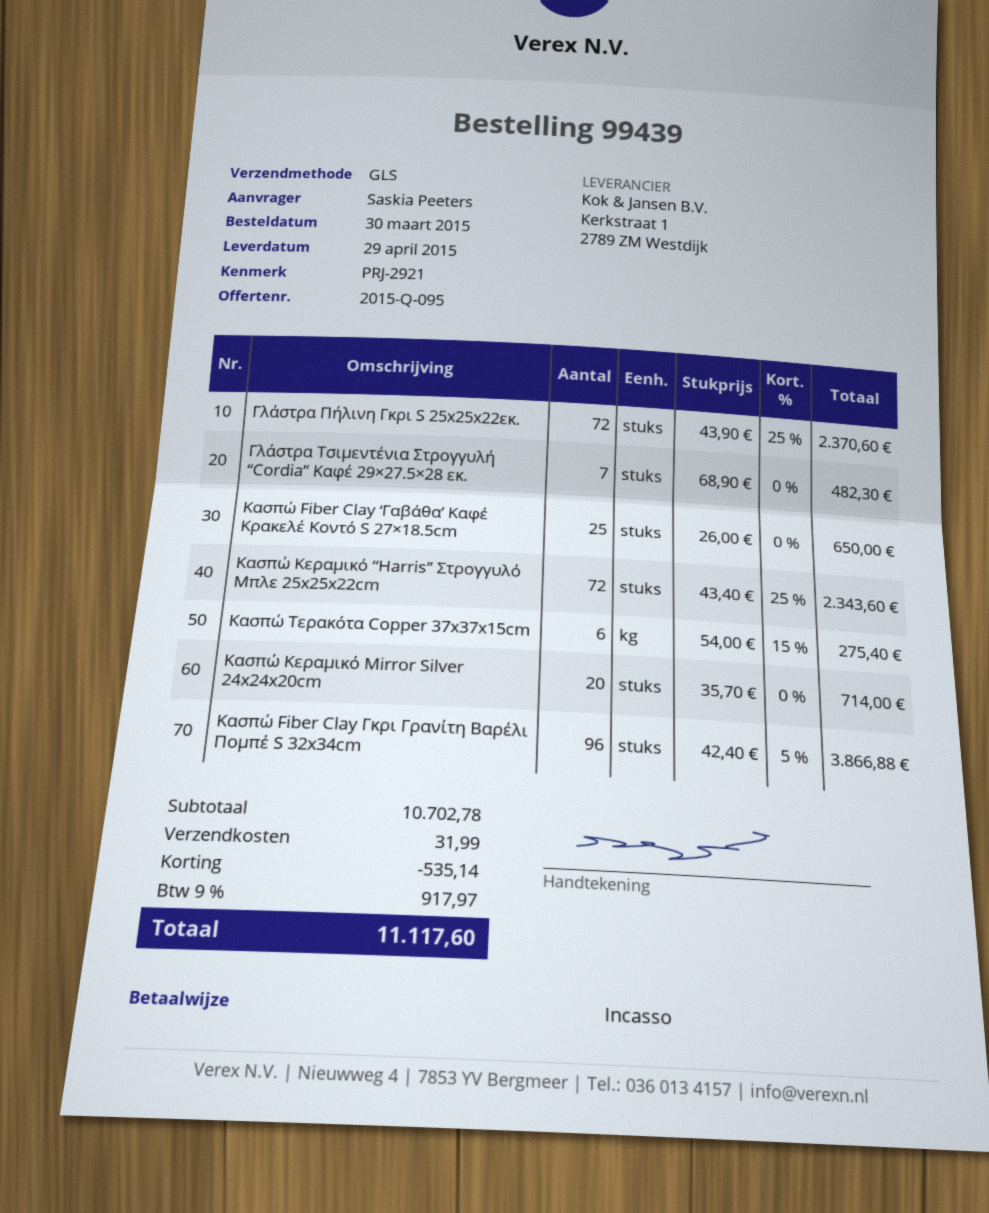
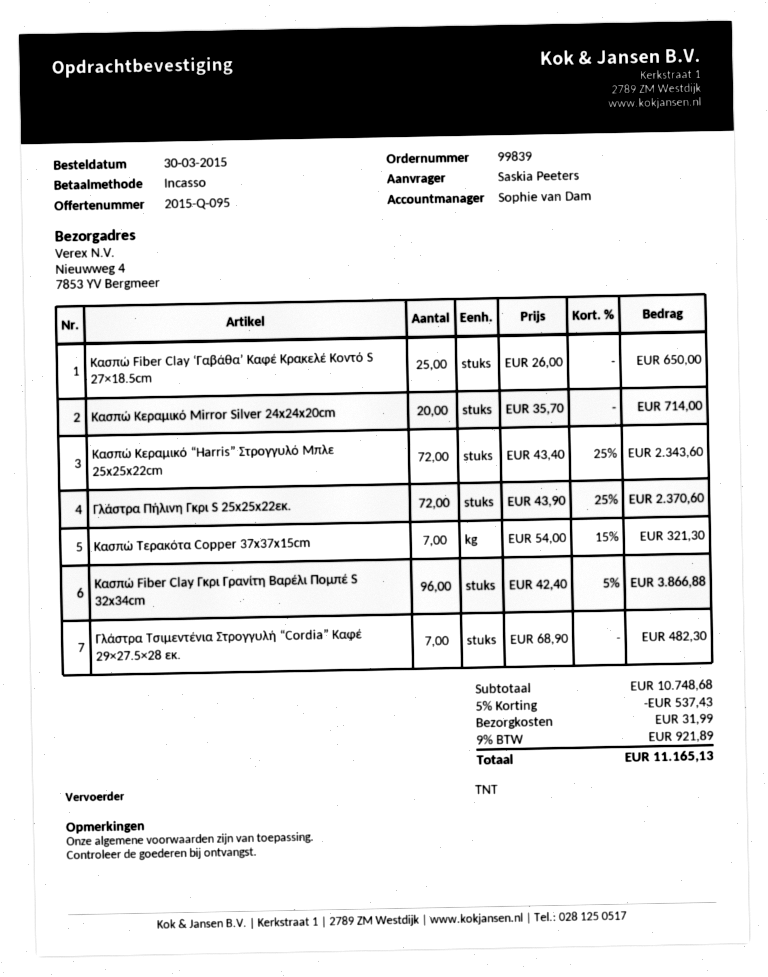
order number: 99439 -> 99839
shipping method: GLS -> TNT
Κασπώ Τερακότα Copper 37x37x15cm: 6 x 54.00 - 15% = 275.40 -> 7 x 54.00 - 15% = 321.30
subtotal: 10702.78 -> 10748.68
discount: 535.14 -> 537.43
tax: 9% = 917.97 -> 9% = 921.89
total: 11117.60 -> 11165.13

